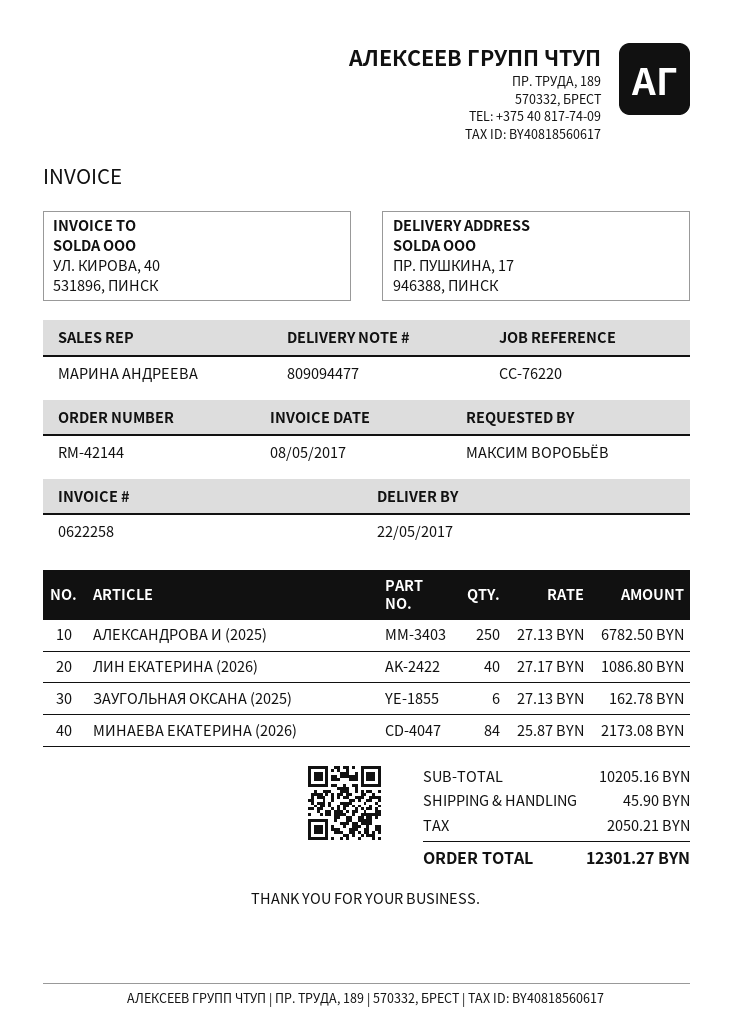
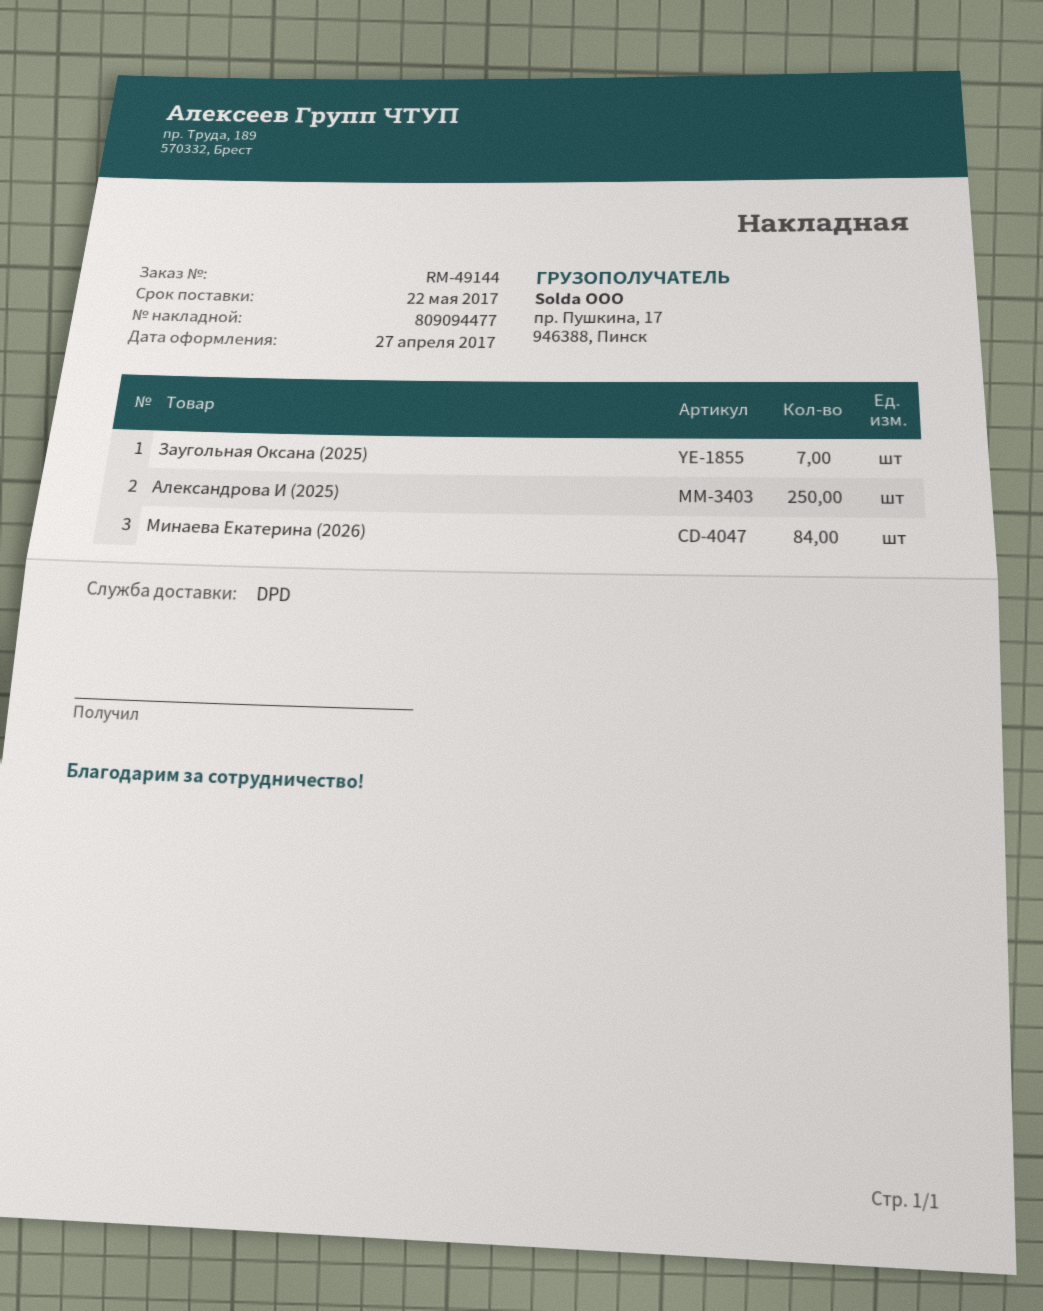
order number: RM-42144 -> RM-49144
ЛИН ЕКАТЕРИНА (2026): 40 -> none
ЗАУГОЛЬНАЯ ОКСАНА (2025): 6 -> 7

